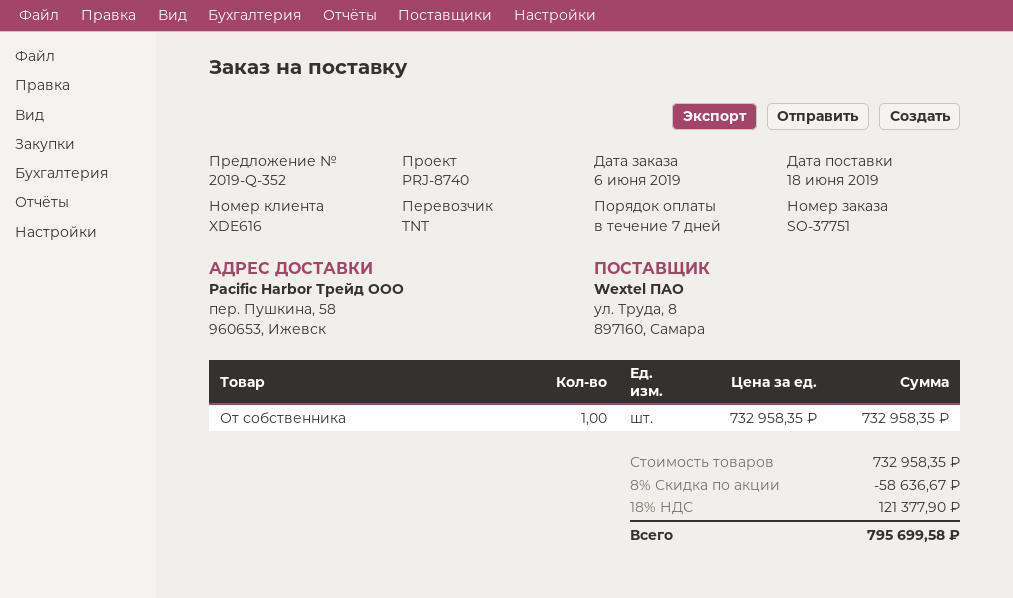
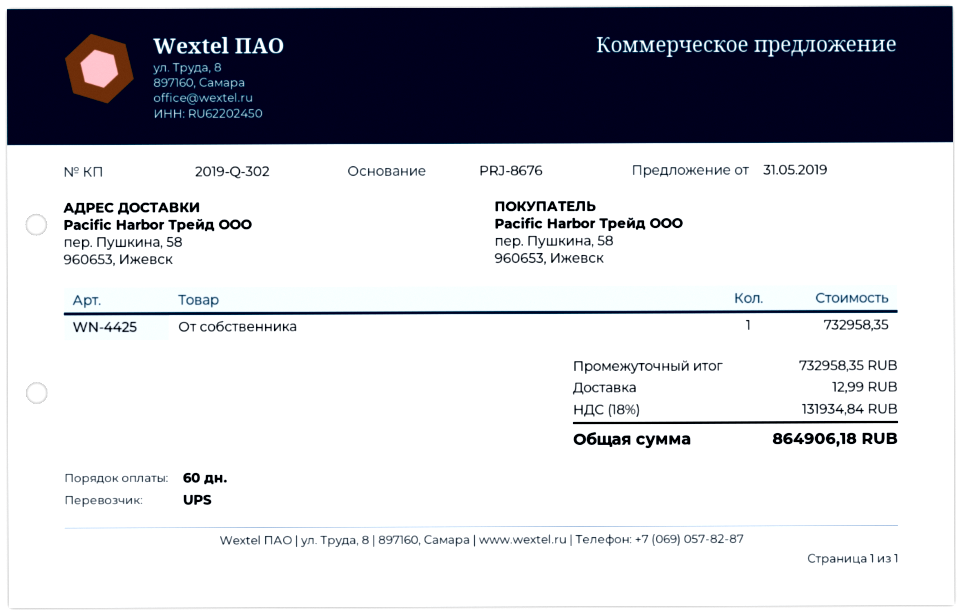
quote number: 2019-Q-352 -> 2019-Q-302
payment terms: 7 days -> 60 days
reference: PRJ-8740 -> PRJ-8676
shipping method: TNT -> UPS
discount: 8% = 58636.67 -> none
shipping: none -> 12.99
tax: 18% = 121377.90 -> 18% = 131934.84
total: 795699.58 -> 864906.18

